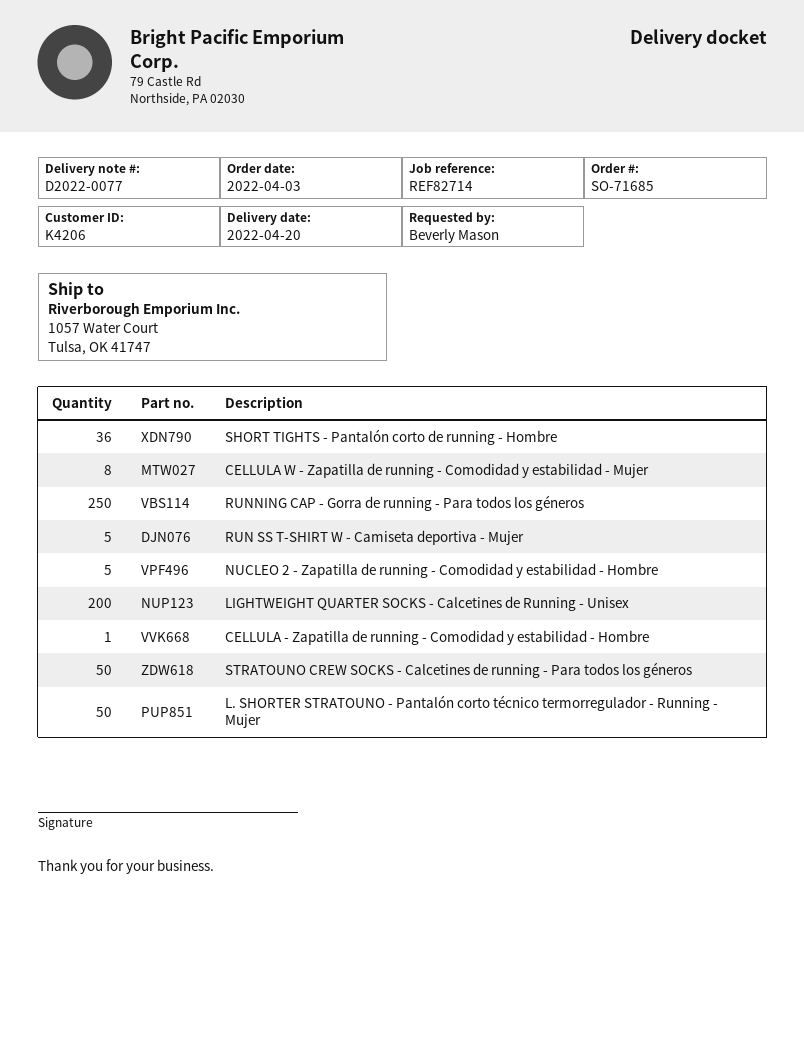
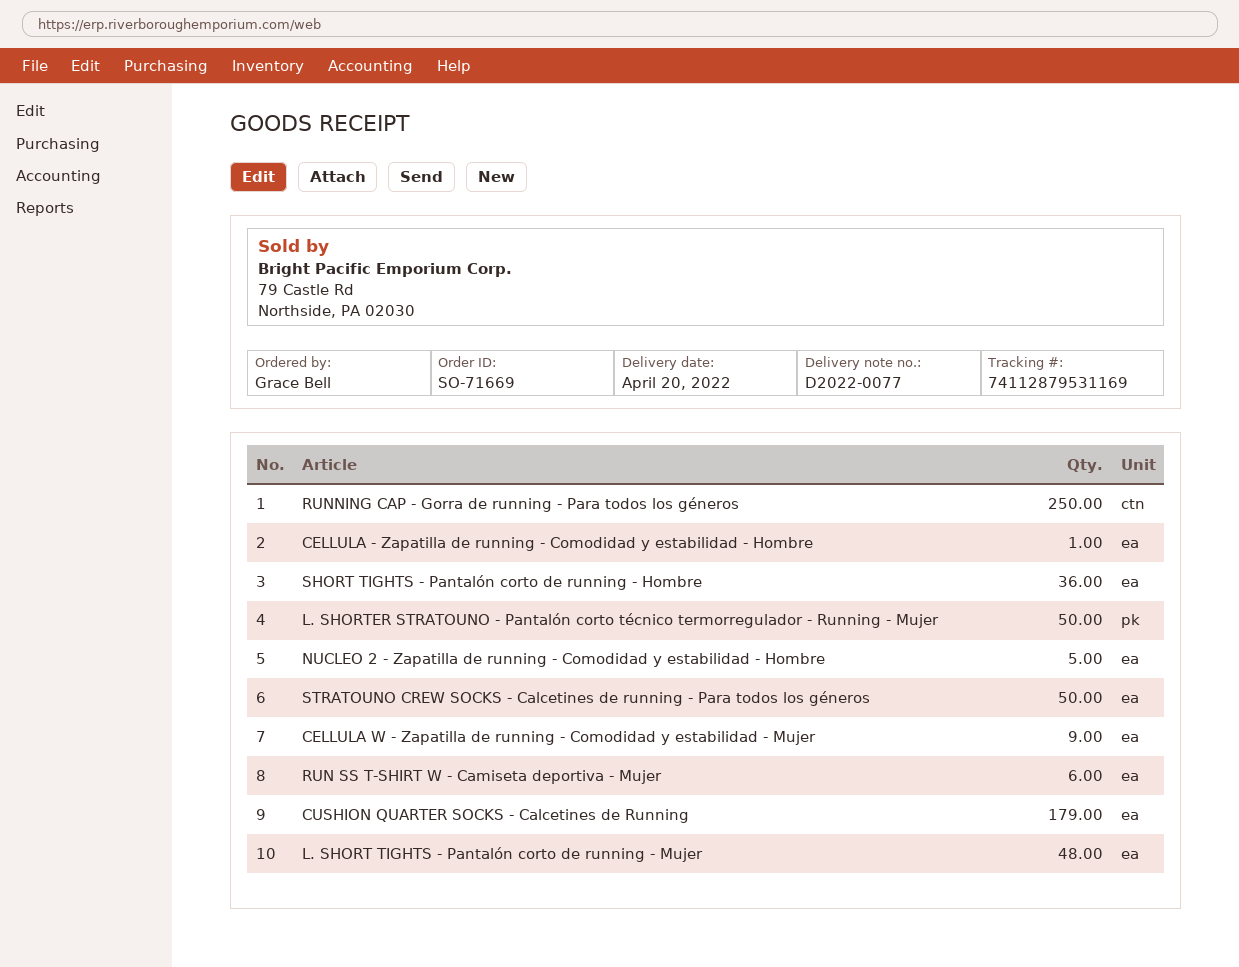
order number: SO-71685 -> SO-71669
ordered by: Beverly Mason -> Grace Bell
CELLULA W - Zapatilla de running - Comodidad y estabilidad - Mujer: 8 -> 9
RUN SS T-SHIRT W - Camiseta deportiva - Mujer: 5 -> 6
LIGHTWEIGHT QUARTER SOCKS - Calcetines de Running - Unisex: 200 -> none
CUSHION QUARTER SOCKS - Calcetines de Running: none -> 179
L. SHORT TIGHTS - Pantalón corto de running - Mujer: none -> 48

